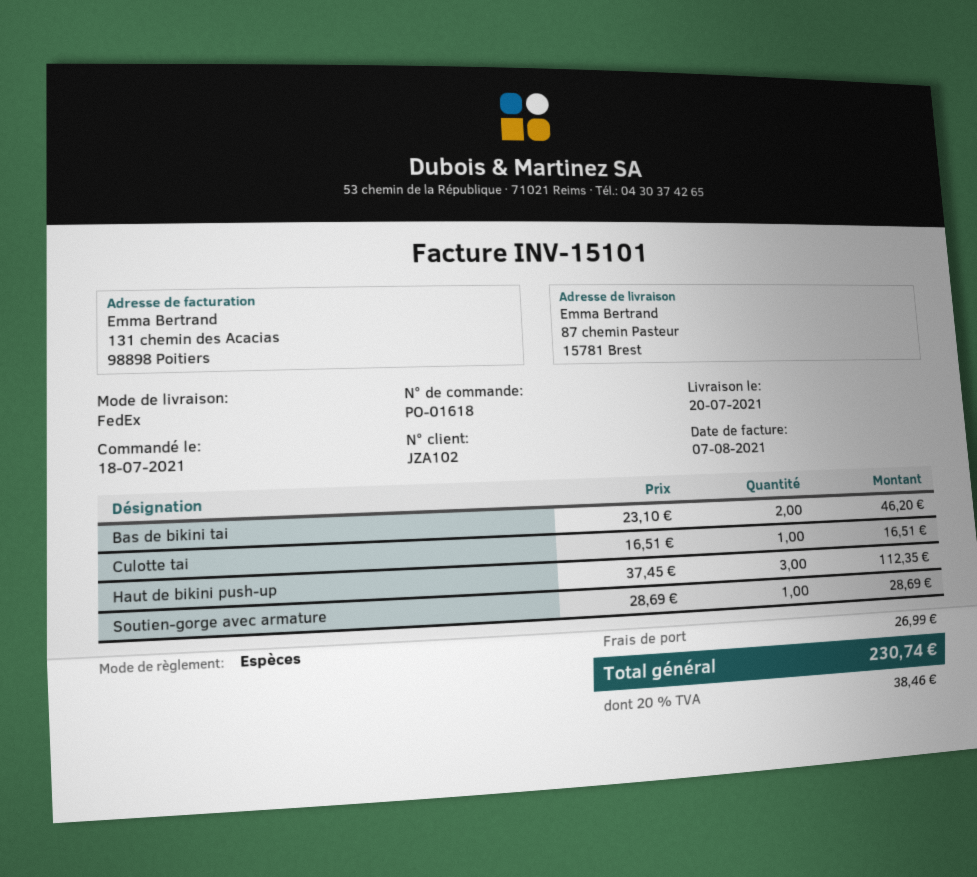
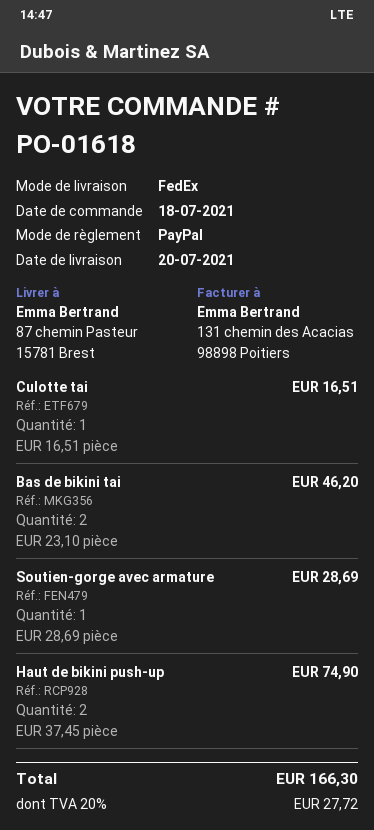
payment method: cash -> PayPal
Haut de bikini push-up: 3 x 37.45 = 112.35 -> 2 x 37.45 = 74.90
shipping: 26.99 -> none
tax: 20% = 38.46 -> 20% = 27.72
total: 230.74 -> 166.30

